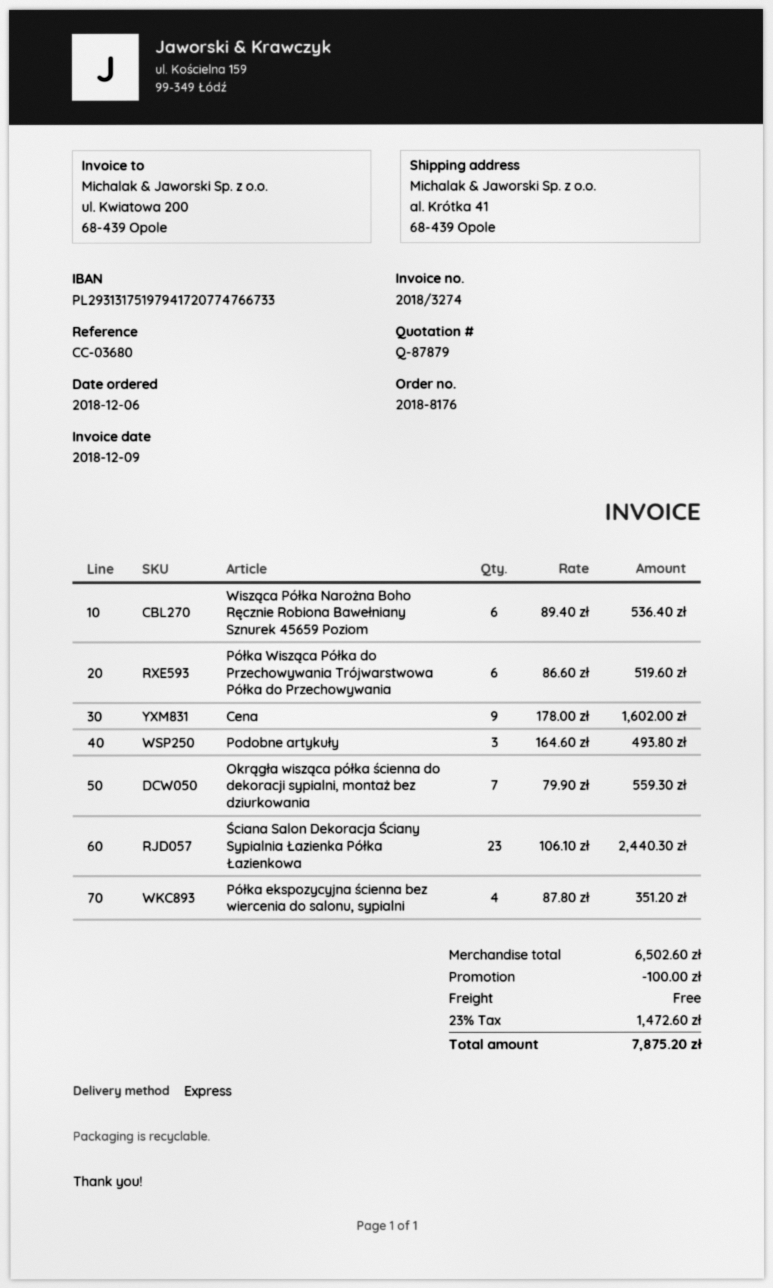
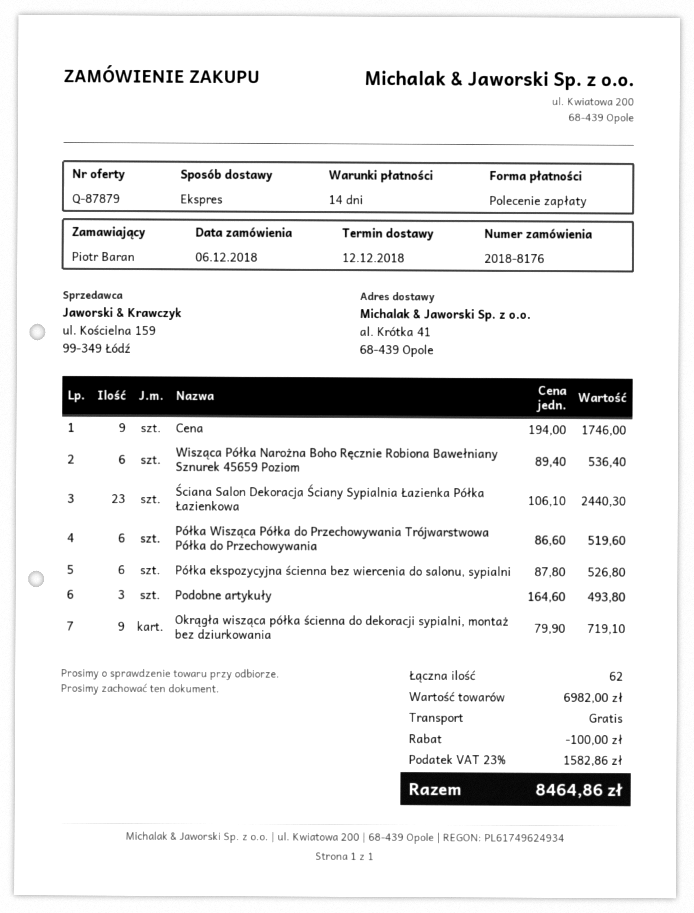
Cena: 9 x 178.00 = 1602.00 -> 9 x 194.00 = 1746.00
Okrągła wisząca półka ścienna do dekoracji sypialni, montaż bez dziurkowania: 7 x 79.90 = 559.30 -> 9 x 79.90 = 719.10
Półka ekspozycyjna ścienna bez wiercenia do salonu, sypialni: 4 x 87.80 = 351.20 -> 6 x 87.80 = 526.80
subtotal: 6502.60 -> 6982.00
tax: 23% = 1472.60 -> 23% = 1582.86
total: 7875.20 -> 8464.86

